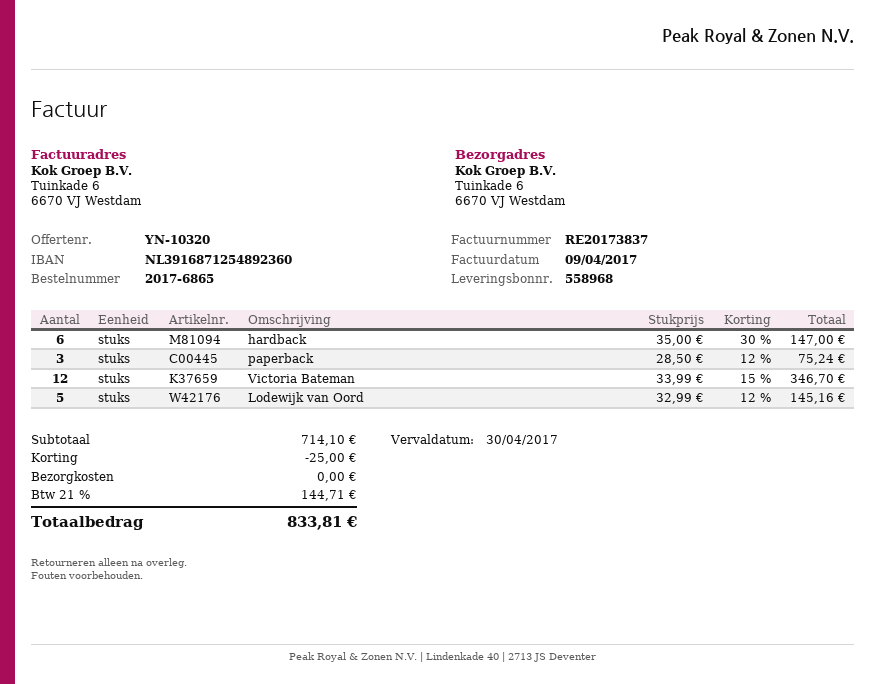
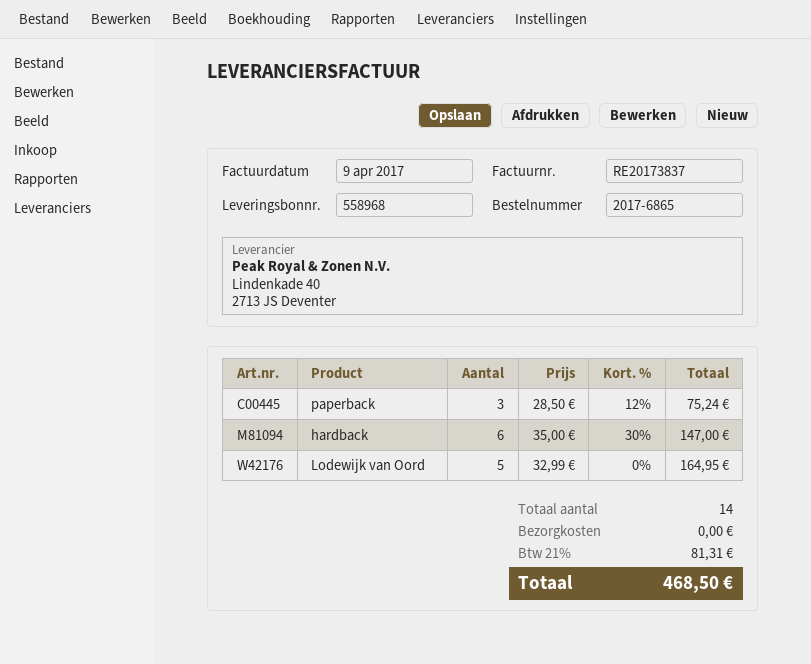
Victoria Bateman: 12 x 33.99 - 15% = 346.70 -> none
Lodewijk van Oord: 5 x 32.99 - 12% = 145.16 -> 5 x 32.99 = 164.95
discount: 25.00 -> none
tax: 21% = 144.71 -> 21% = 81.31
total: 833.81 -> 468.50

